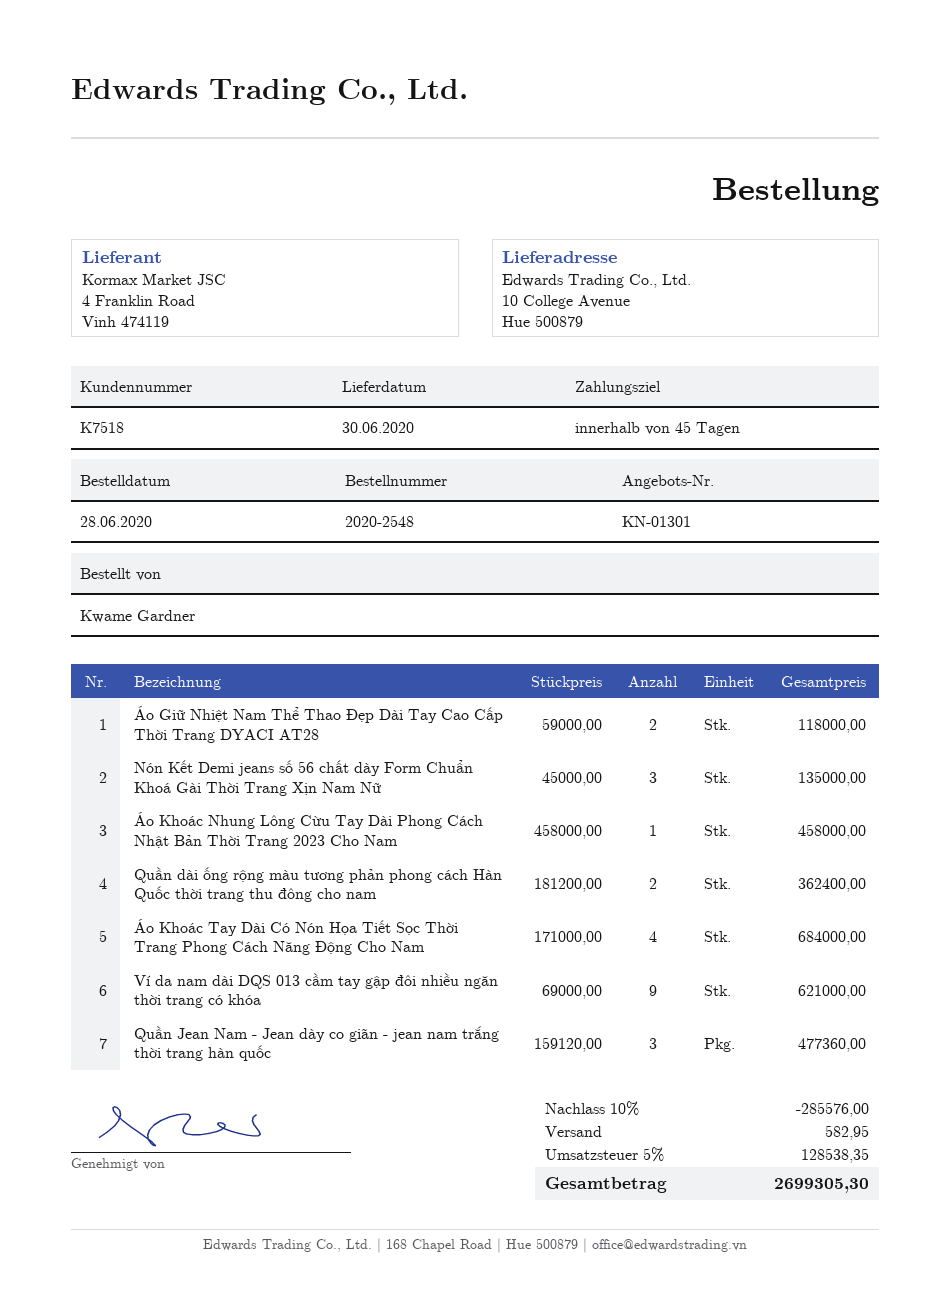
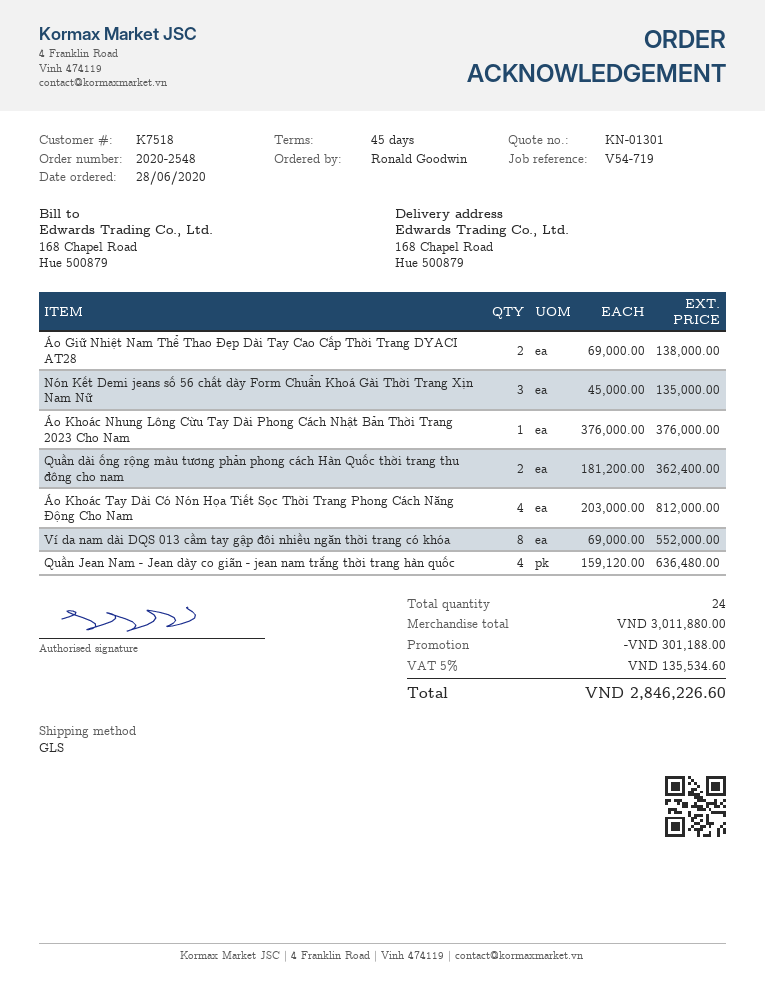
ordered by: Kwame Gardner -> Ronald Goodwin
ship to: 10 College Avenue, Hue 500879 -> 168 Chapel Road, Hue 500879
Áo Giữ Nhiệt Nam Thể Thao Đẹp Dài Tay Cao Cấp Thời Trang DYACI AT28: 2 x 59000.00 = 118000.00 -> 2 x 69000.00 = 138000.00
Áo Khoác Nhung Lông Cừu Tay Dài Phong Cách Nhật Bản Thời Trang 2023 Cho Nam: 1 x 458000.00 = 458000.00 -> 1 x 376000.00 = 376000.00
Áo Khoác Tay Dài Có Nón Họa Tiết Sọc Thời Trang Phong Cách Năng Động Cho Nam: 4 x 171000.00 = 684000.00 -> 4 x 203000.00 = 812000.00
Ví da nam dài DQS 013 cầm tay gập đôi nhiều ngăn thời trang có khóa: 9 x 69000.00 = 621000.00 -> 8 x 69000.00 = 552000.00
Quần Jean Nam - Jean dày co giãn - jean nam trắng thời trang hàn quốc: 3 x 159120.00 = 477360.00 -> 4 x 159120.00 = 636480.00
discount: 285576.00 -> 301188.00
shipping: 582.95 -> none
tax: 5% = 128538.35 -> 5% = 135534.60
total: 2699305.30 -> 2846226.60

